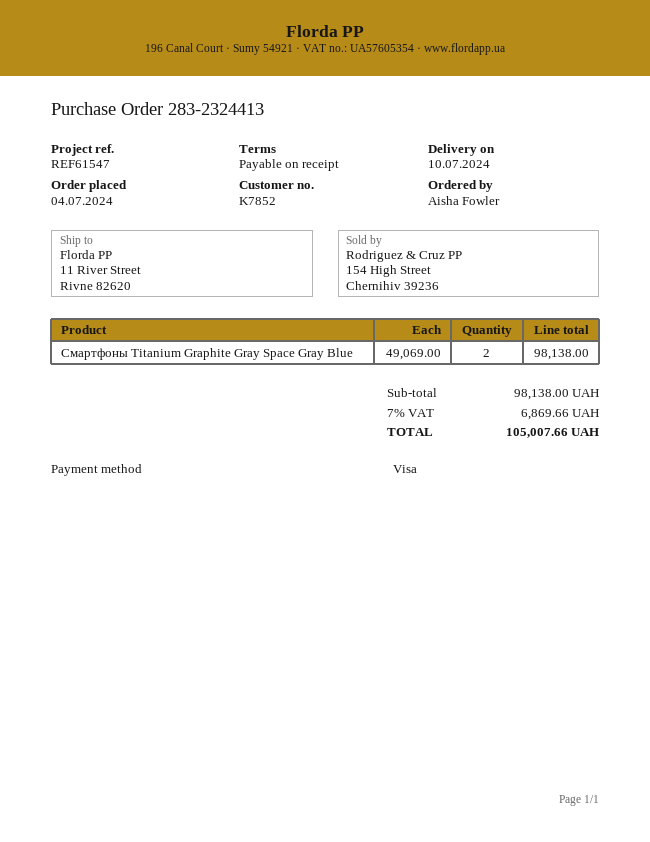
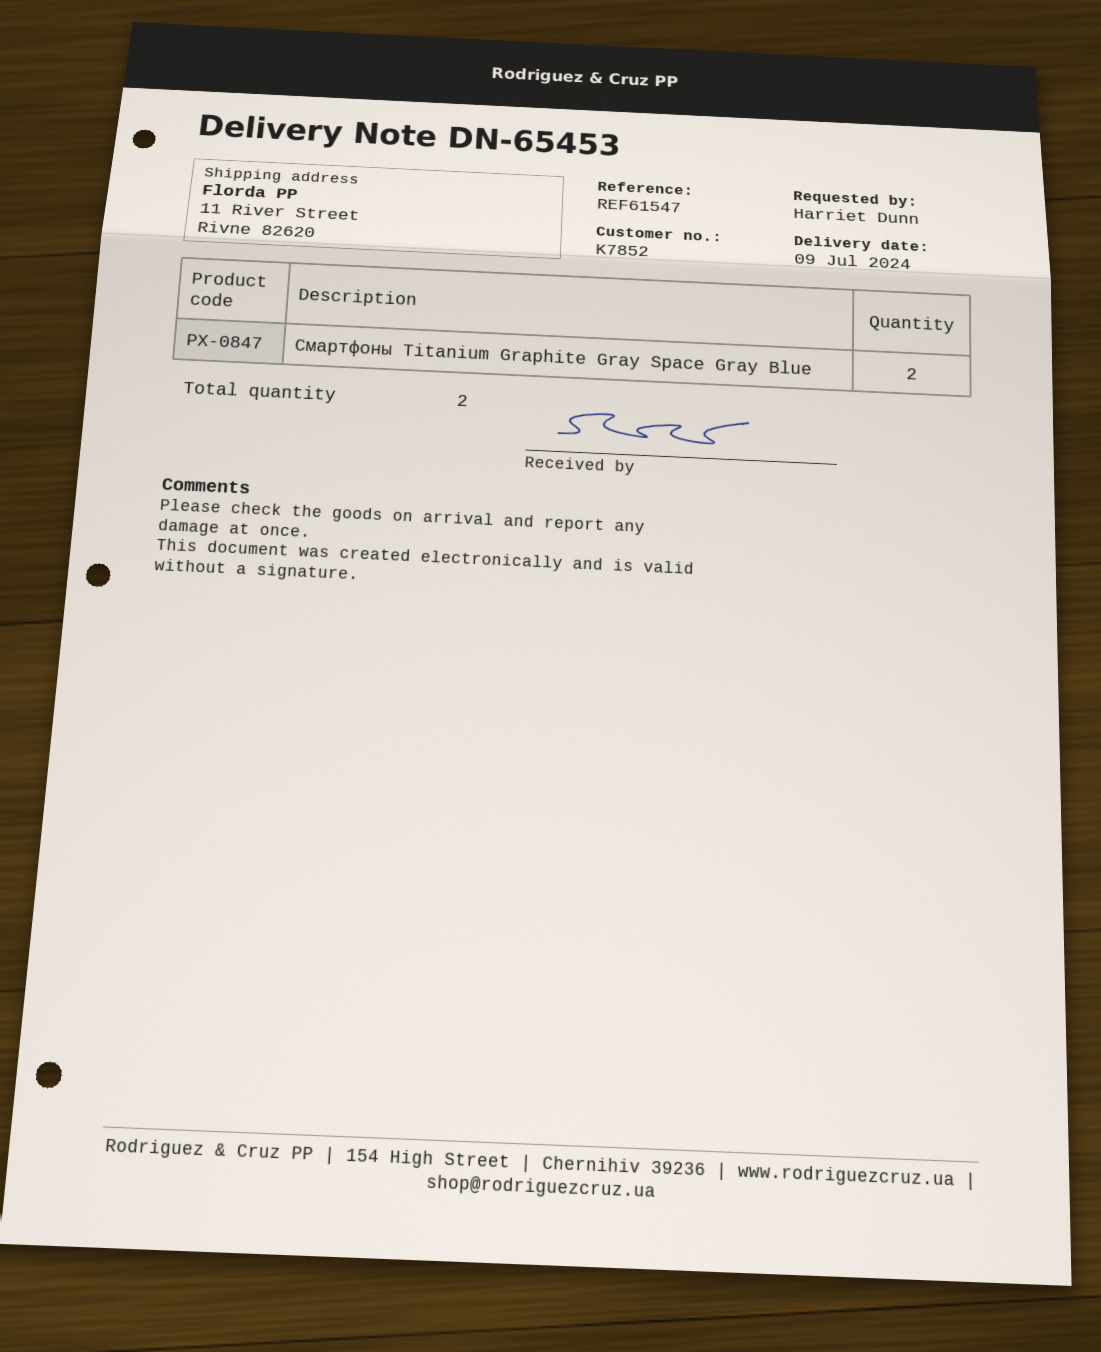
delivery date: 2024-07-10 -> 2024-07-09
ordered by: Aisha Fowler -> Harriet Dunn

